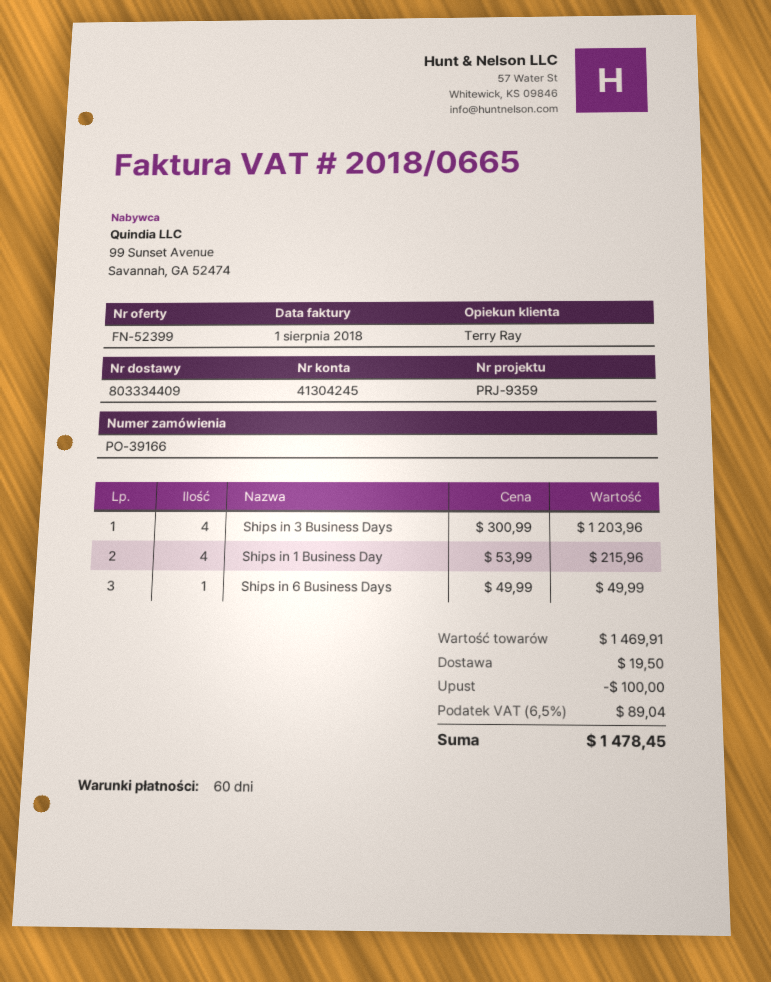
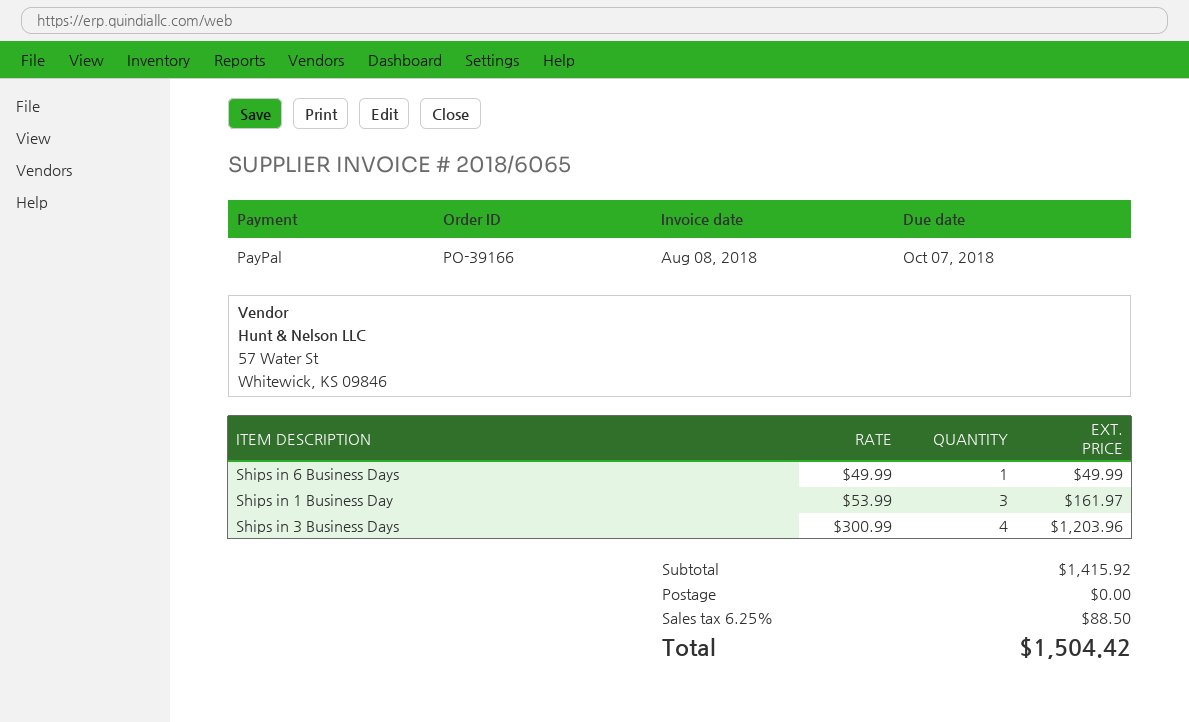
invoice number: 2018/0665 -> 2018/6065
invoice date: 2018-08-01 -> 2018-08-08
Ships in 1 Business Day: 4 x 53.99 = 215.96 -> 3 x 53.99 = 161.97
subtotal: 1469.91 -> 1415.92
discount: 100.00 -> none
shipping: 19.50 -> 0.00
tax: 6.5% = 89.04 -> 6.25% = 88.50
total: 1478.45 -> 1504.42

